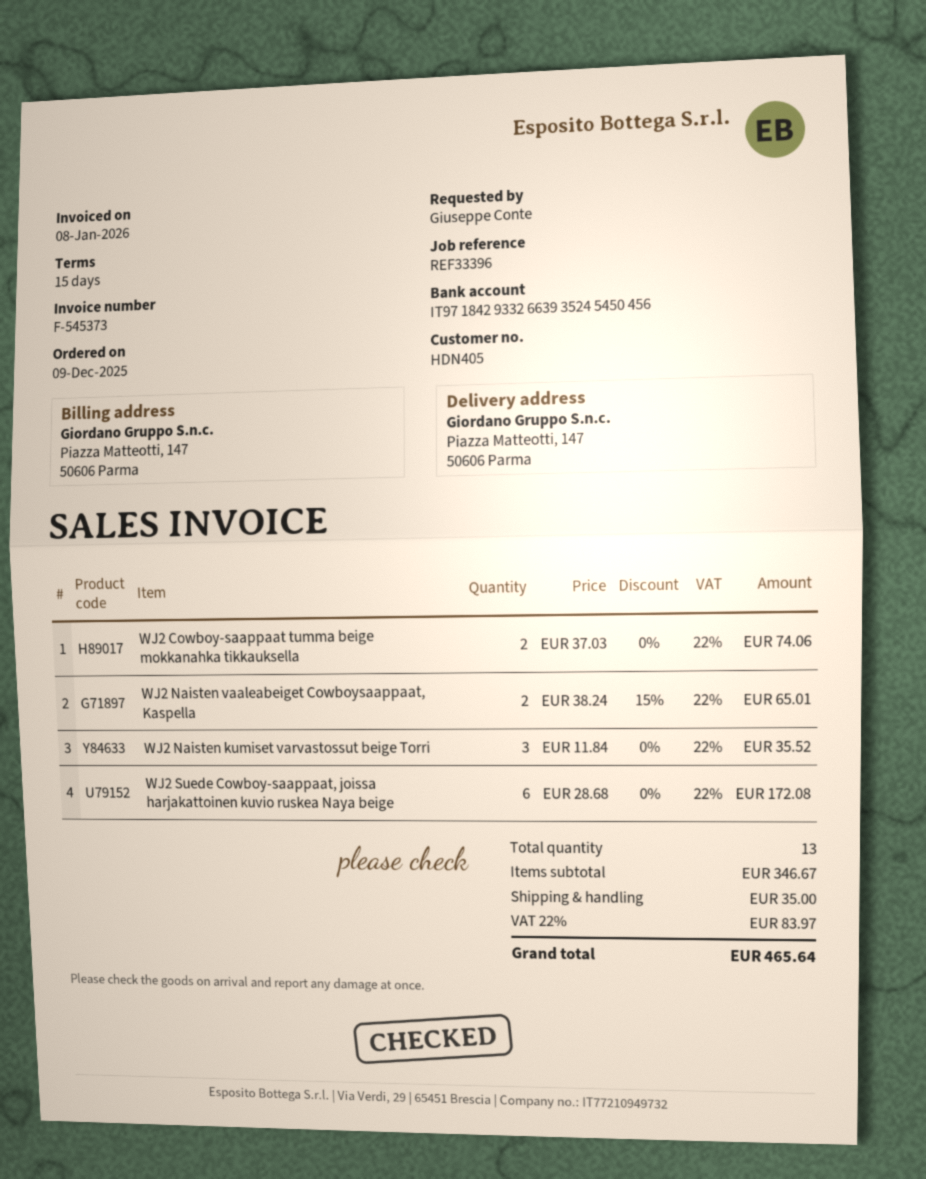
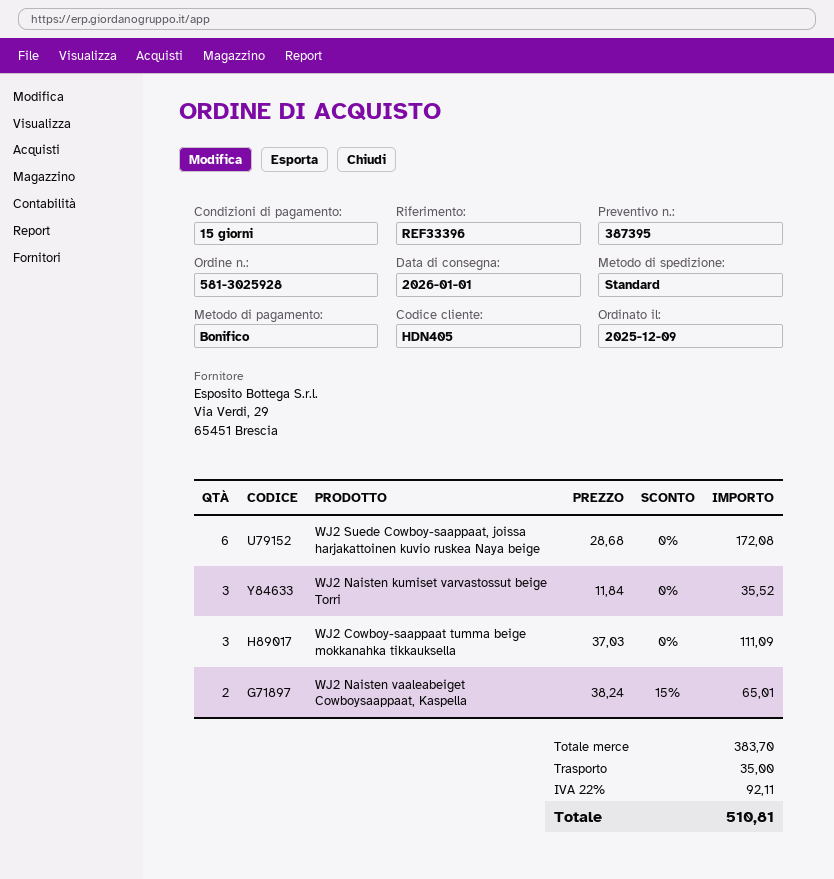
WJ2 Cowboy-saappaat tumma beige mokkanahka tikkauksella: 2 x 37.03 = 74.06 -> 3 x 37.03 = 111.09
subtotal: 346.67 -> 383.70
tax: 22% = 83.97 -> 22% = 92.11
total: 465.64 -> 510.81

